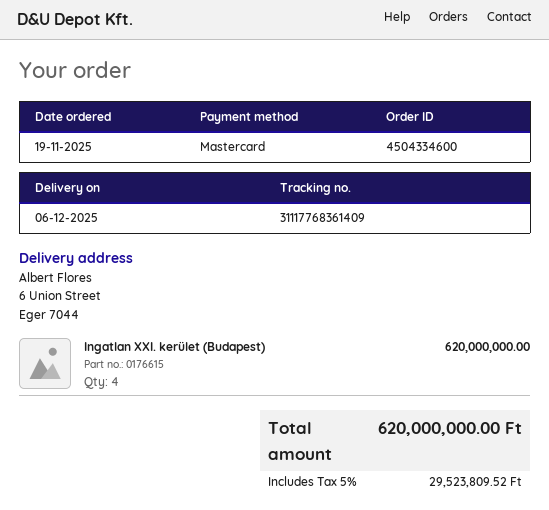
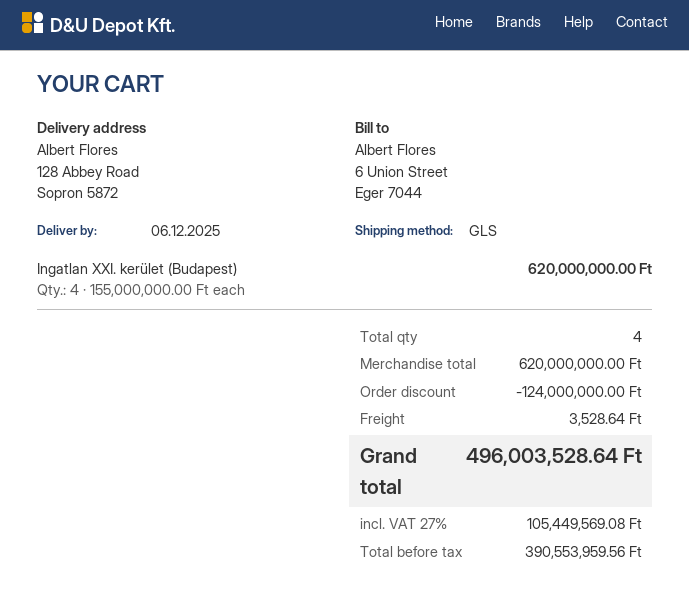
ship to: 6 Union Street, Eger 7044 -> 128 Abbey Road, Sopron 5872
discount: none -> 124000000.00
shipping: none -> 3528.64
tax: 5% = 29523809.52 -> 27% = 105449569.08
total: 620000000.00 -> 496003528.64

